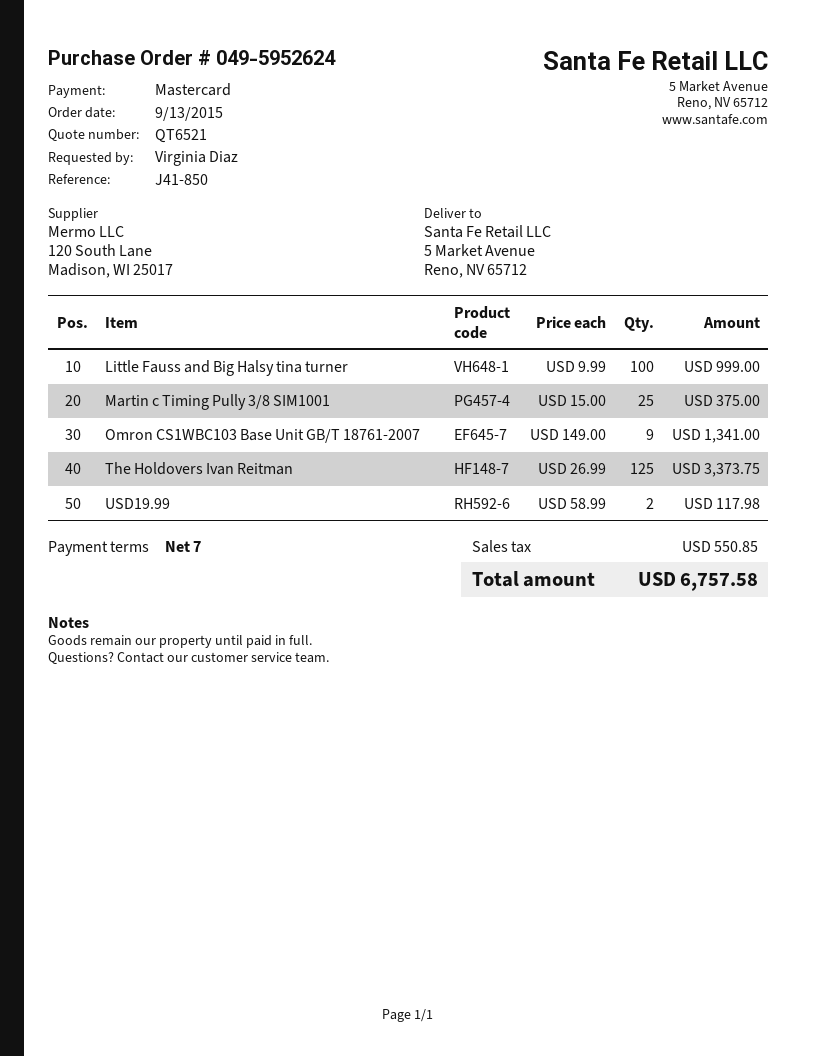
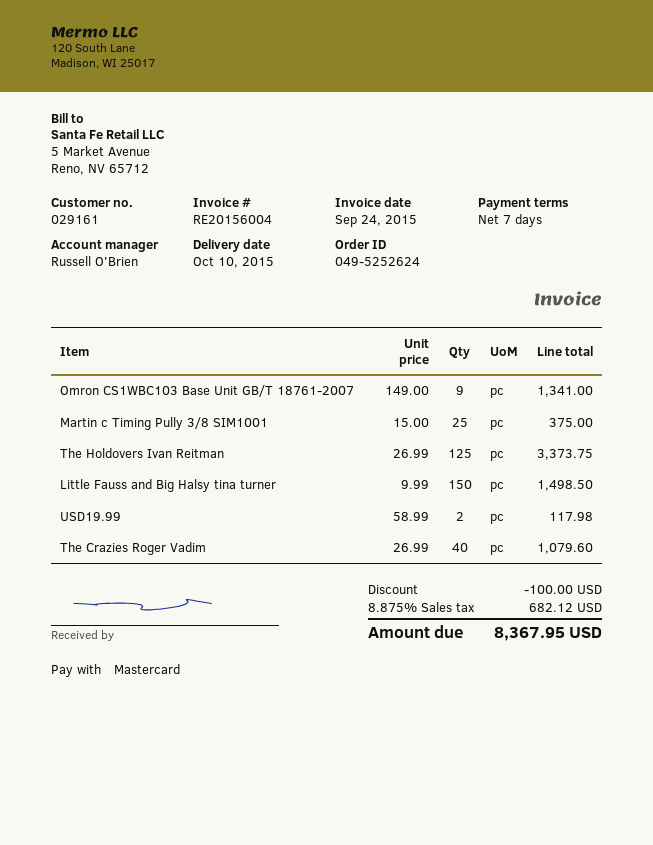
order number: 049-5952624 -> 049-5252624
Little Fauss and Big Halsy tina turner: 100 x 9.99 = 999.00 -> 150 x 9.99 = 1498.50
The Crazies Roger Vadim: none -> 40 x 26.99 = 1079.60
discount: none -> 100.00
tax: 550.85 -> 682.12
total: 6757.58 -> 8367.95

